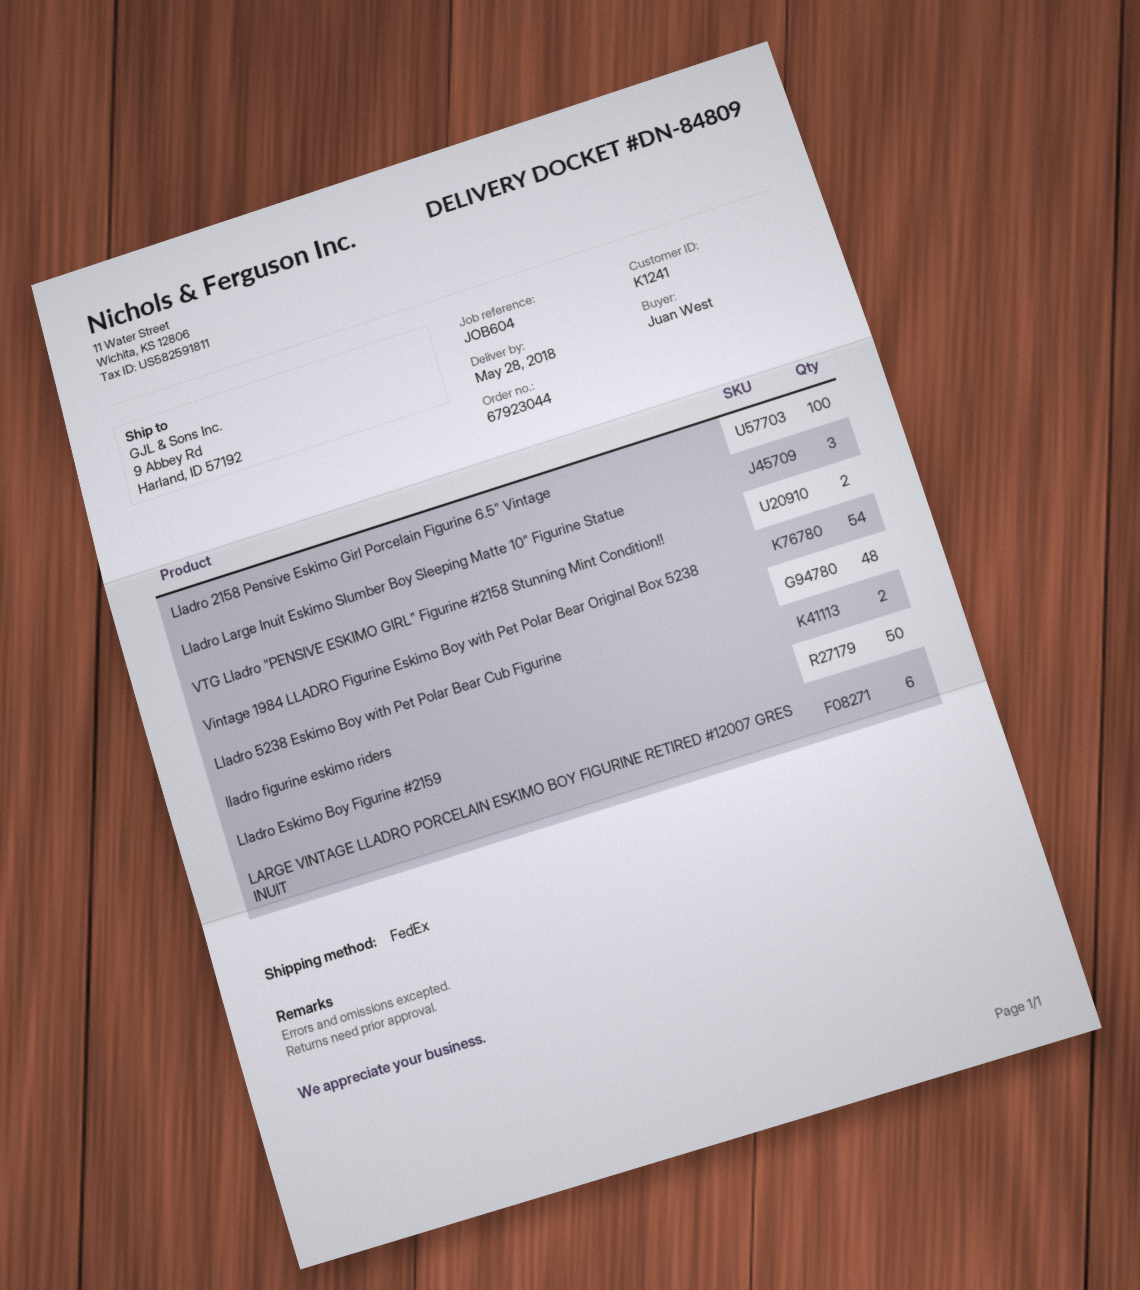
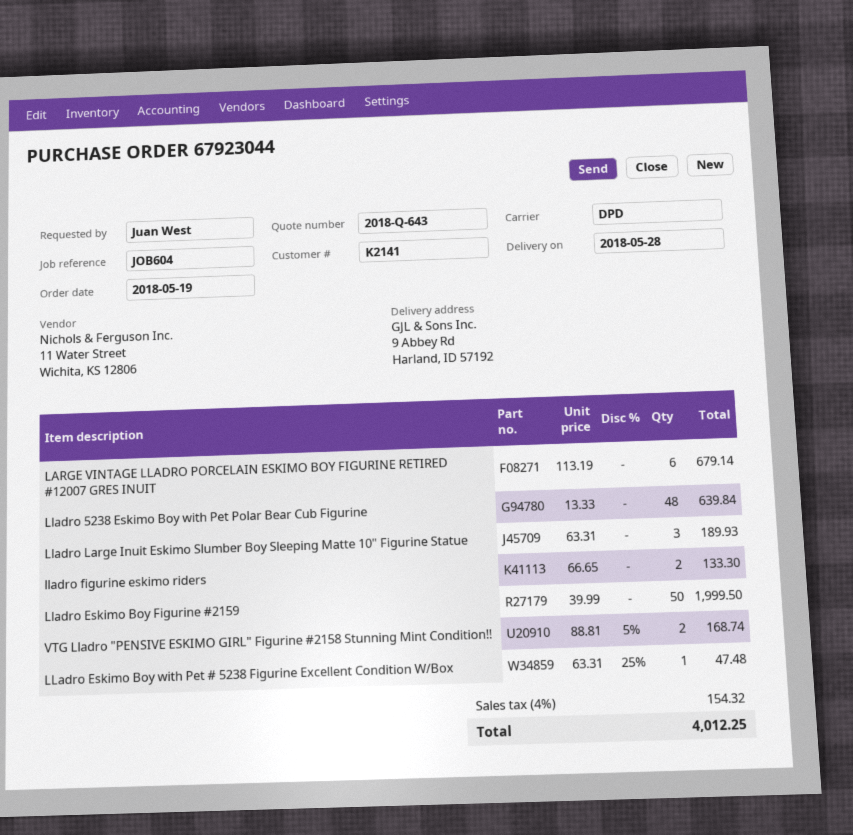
customer number: K1241 -> K2141
shipping method: FedEx -> DPD
Lladro 2158 Pensive Eskimo Girl Porcelain Figurine 6.5" Vintage: 100 -> none
Vintage 1984 LLADRO Figurine Eskimo Boy with Pet Polar Bear Original Box 5238: 54 -> none
LLadro Eskimo Boy with Pet # 5238 Figurine Excellent Condition W/Box: none -> 1

